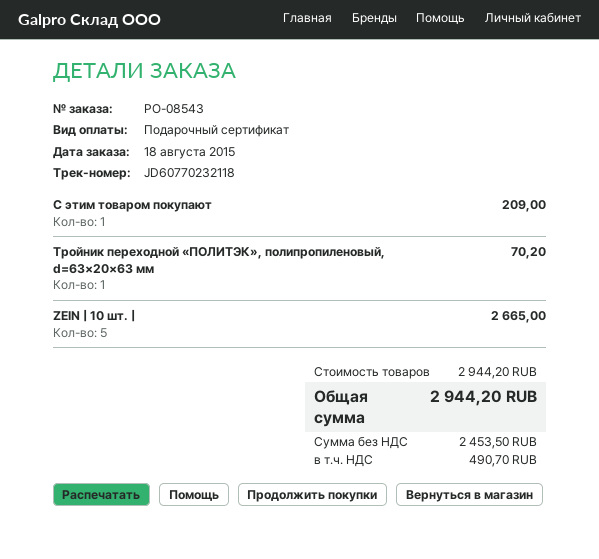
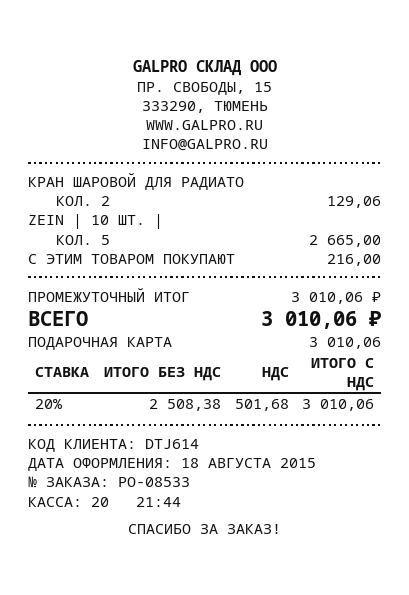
order number: PO-08543 -> PO-08533
С этим товаром покупают: 1 for 209.00 -> 1 for 216.00
Тройник переходной «ПОЛИТЭК», полипропиленовый, d=63×20×63 мм: 1 for 70.20 -> none
КРАН ШАРОВОЙ ДЛЯ РАДИАТО: none -> 2 for 129.06
subtotal: 2944.20 -> 3010.06
net: 2453.50 -> 2508.38
tax: 490.70 -> 501.68
total: 2944.20 -> 3010.06

